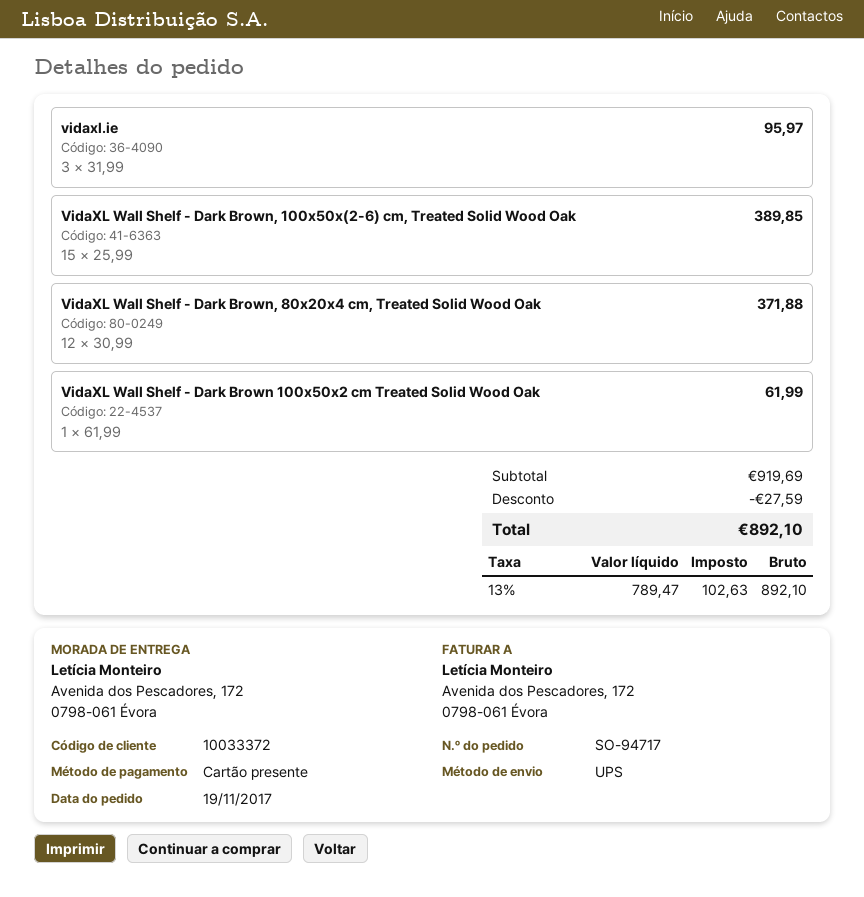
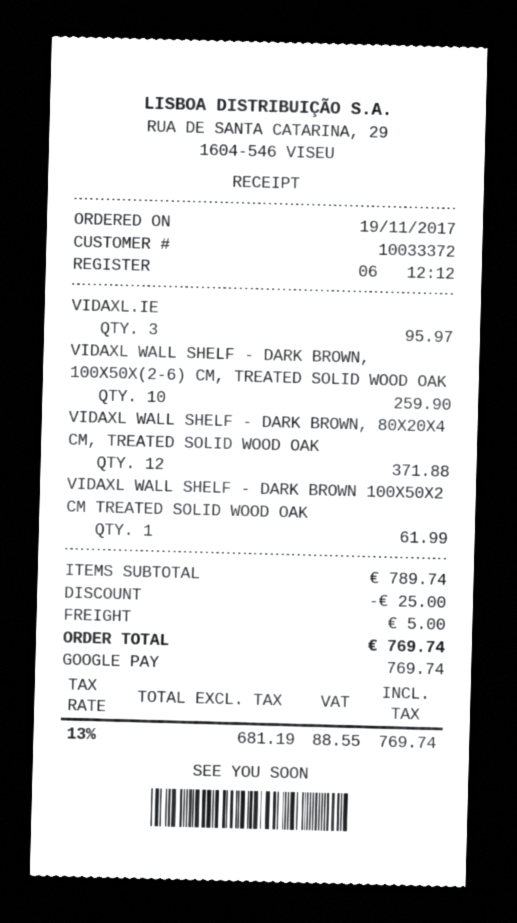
payment method: gift card -> Google Pay
VidaXL Wall Shelf - Dark Brown, 100x50x(2-6) cm, Treated Solid Wood Oak: 15 for 389.85 -> 10 for 259.90
subtotal: 919.69 -> 789.74
discount: 27.59 -> 25.00
shipping: none -> 5.00
net: 789.47 -> 681.19
tax: 13% = 102.63 -> 13% = 88.55
total: 892.10 -> 769.74

